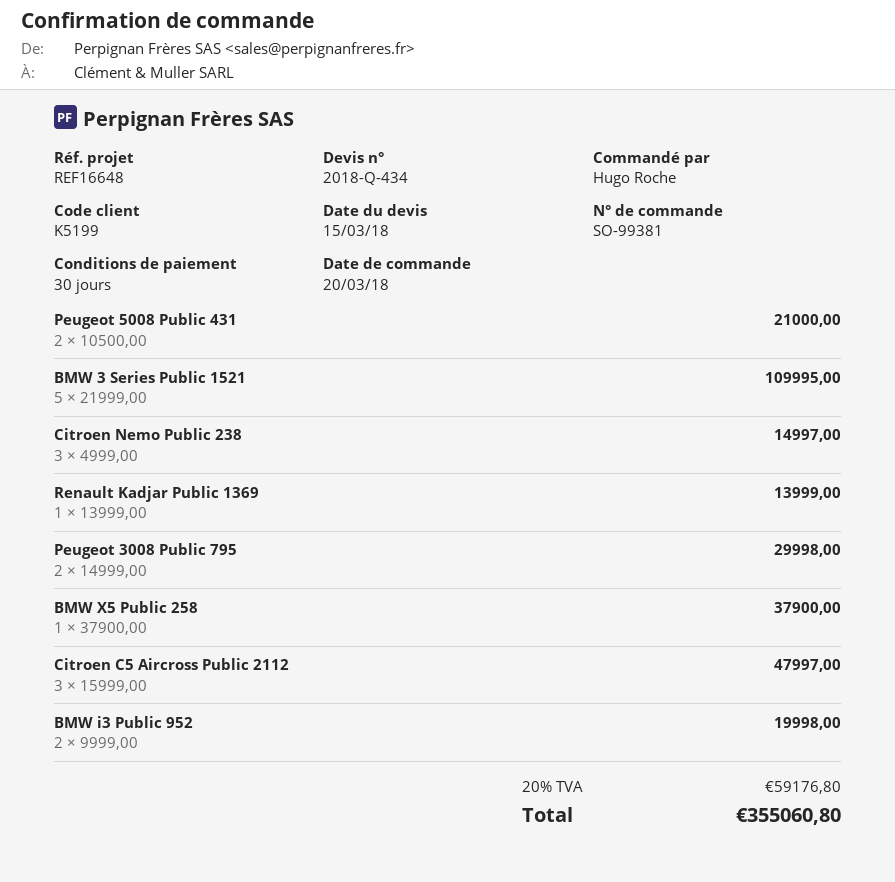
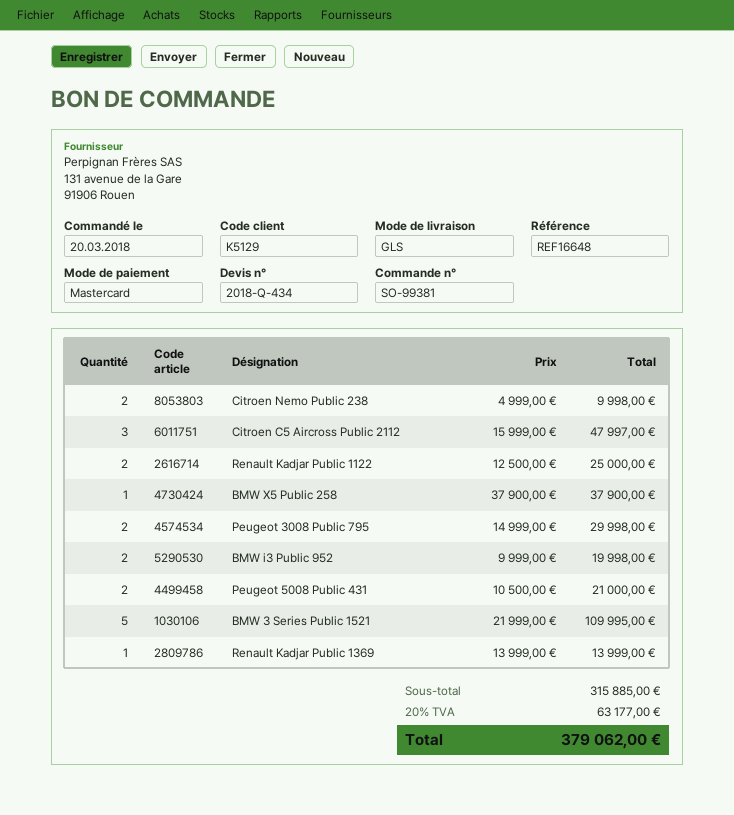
customer number: K5199 -> K5129
Citroen Nemo Public 238: 3 x 4999.00 = 14997.00 -> 2 x 4999.00 = 9998.00
Renault Kadjar Public 1122: none -> 2 x 12500.00 = 25000.00
tax: 20% = 59176.80 -> 20% = 63177.00
total: 355060.80 -> 379062.00

